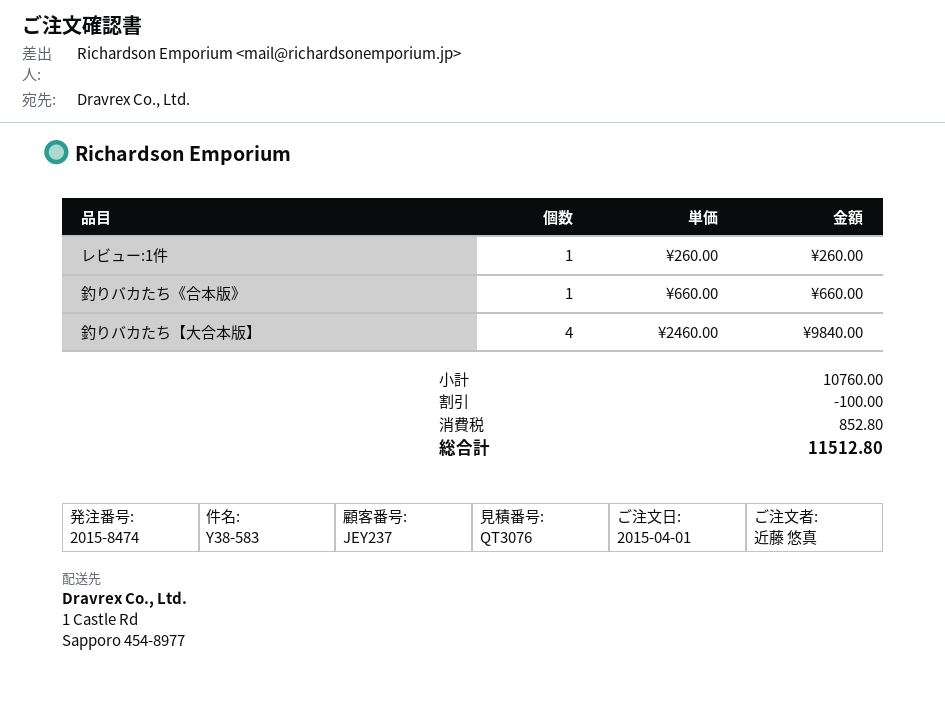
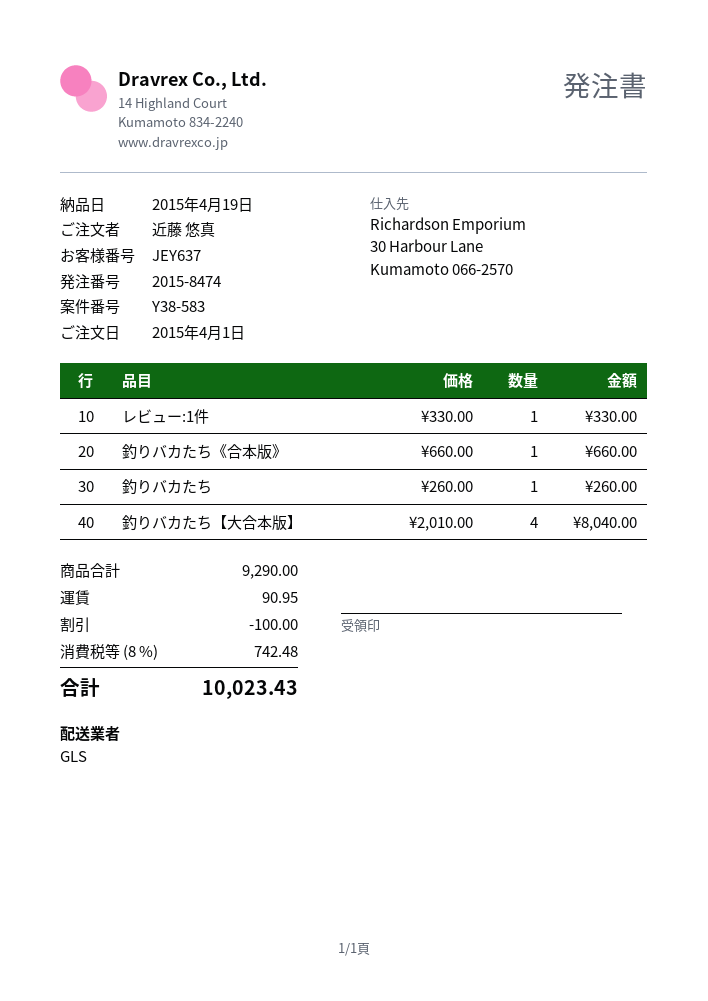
customer number: JEY237 -> JEY637
レビュー:1件: 1 x 260.00 = 260.00 -> 1 x 330.00 = 330.00
釣りバカたち【大合本版】: 4 x 2460.00 = 9840.00 -> 4 x 2010.00 = 8040.00
釣りバカたち: none -> 1 x 260.00 = 260.00
subtotal: 10760.00 -> 9290.00
shipping: none -> 90.95
tax: 852.80 -> 742.48
total: 11512.80 -> 10023.43

